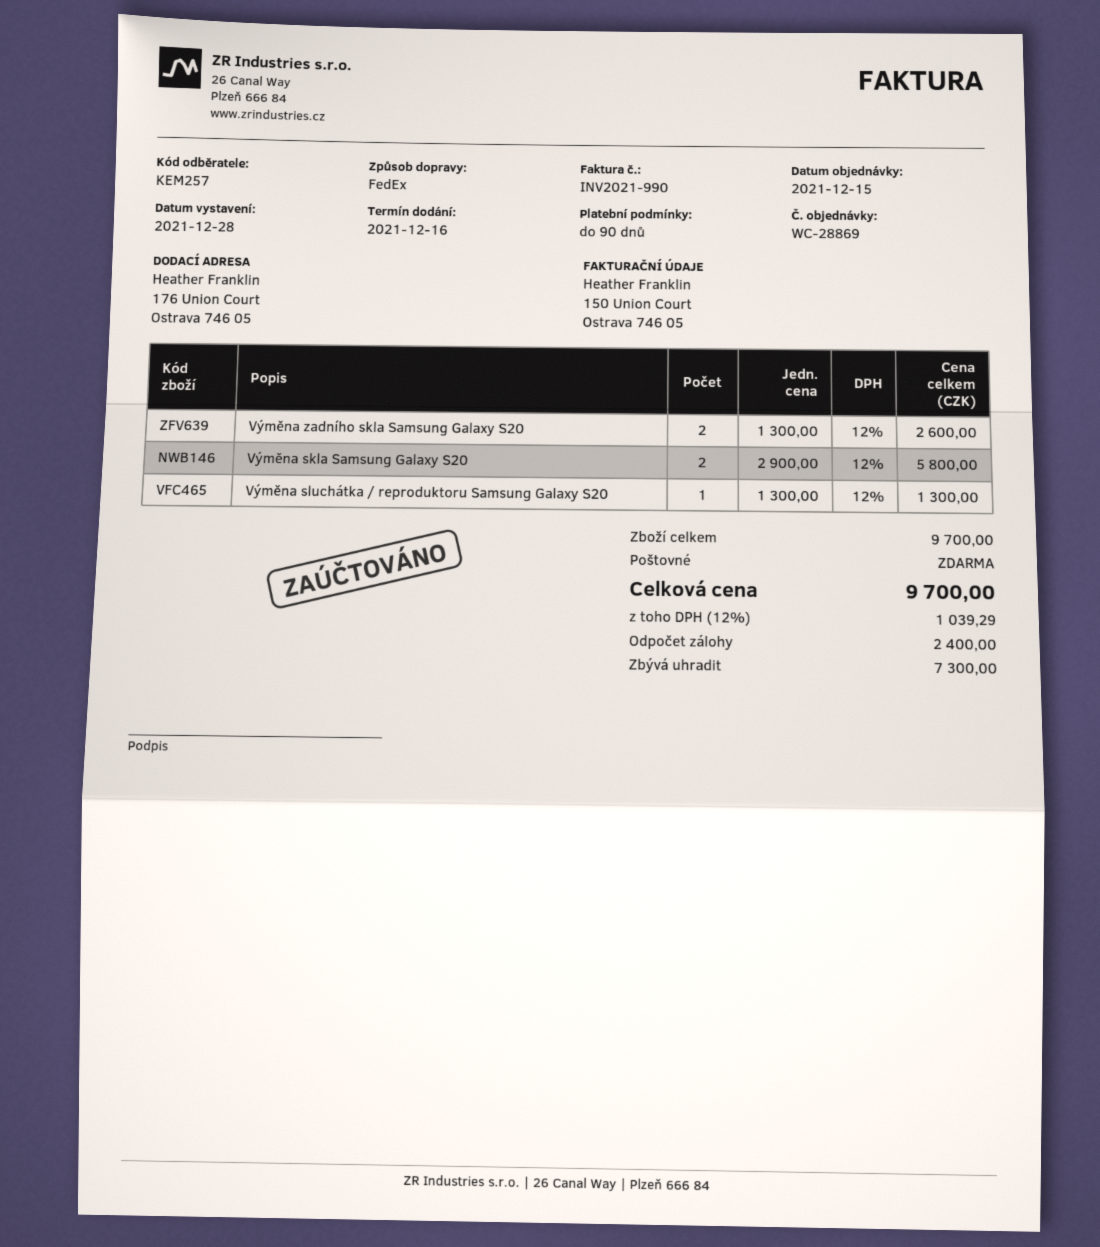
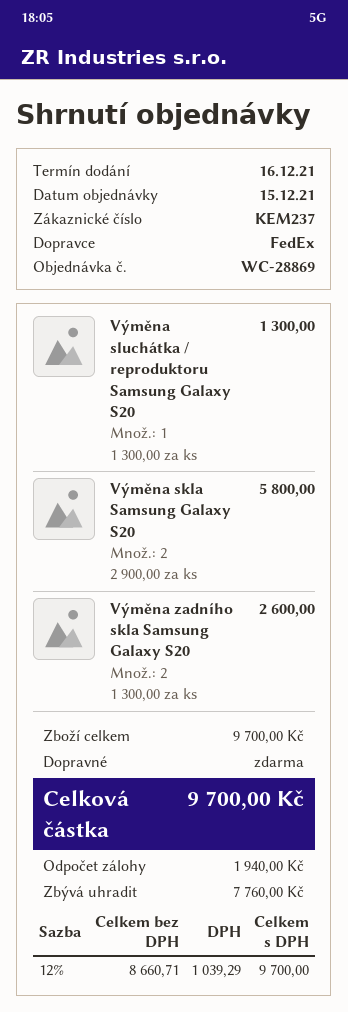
customer number: KEM257 -> KEM237
deposit: 2400.00 -> 1940.00
balance: 7300.00 -> 7760.00

